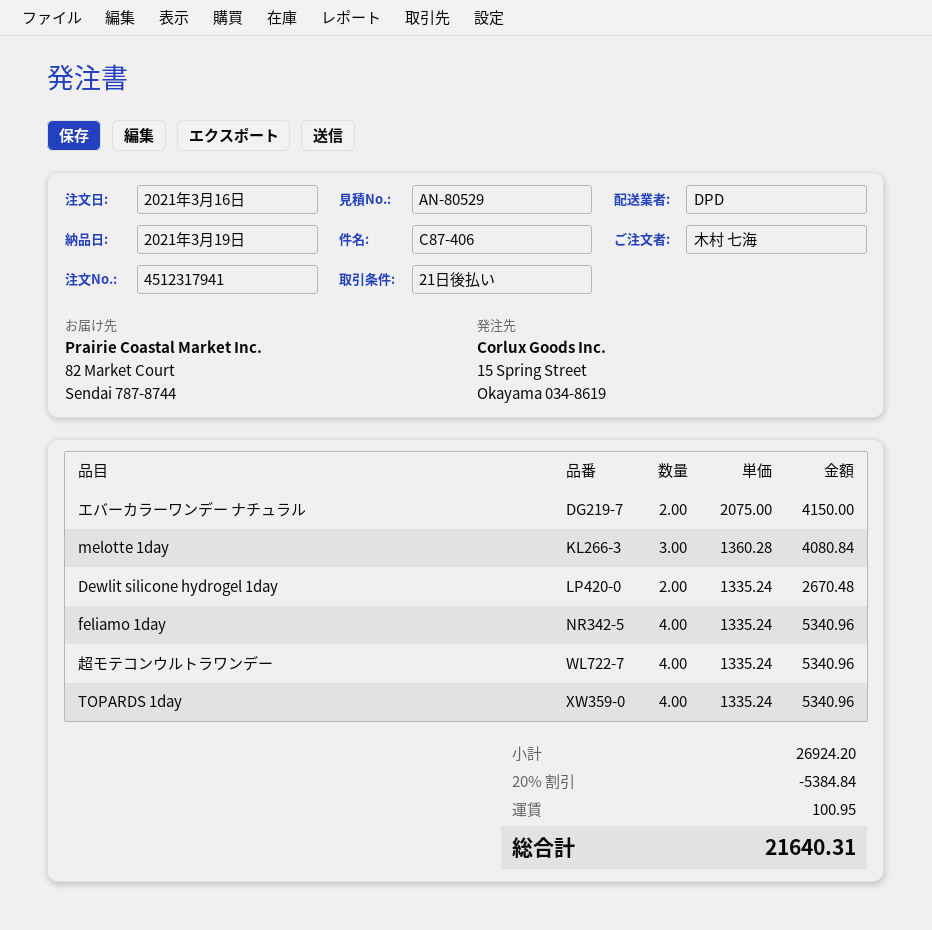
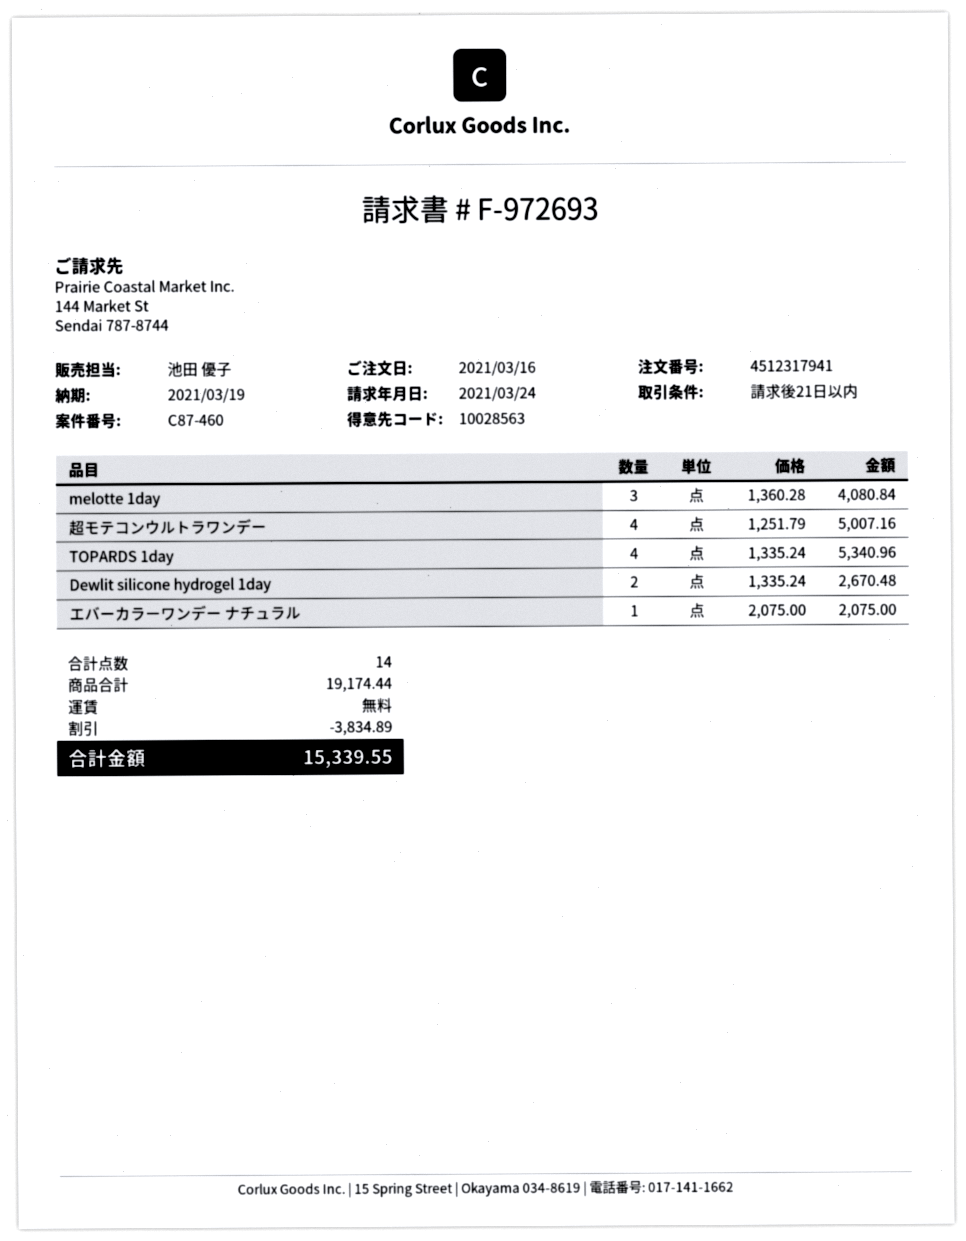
reference: C87-406 -> C87-460
エバーカラーワンデー ナチュラル: 2 x 2075.00 = 4150.00 -> 1 x 2075.00 = 2075.00
feliamo 1day: 4 x 1335.24 = 5340.96 -> none
超モテコンウルトラワンデー: 4 x 1335.24 = 5340.96 -> 4 x 1251.79 = 5007.16
subtotal: 26924.20 -> 19174.44
discount: 5384.84 -> 3834.89
shipping: 100.95 -> 0.00
total: 21640.31 -> 15339.55

